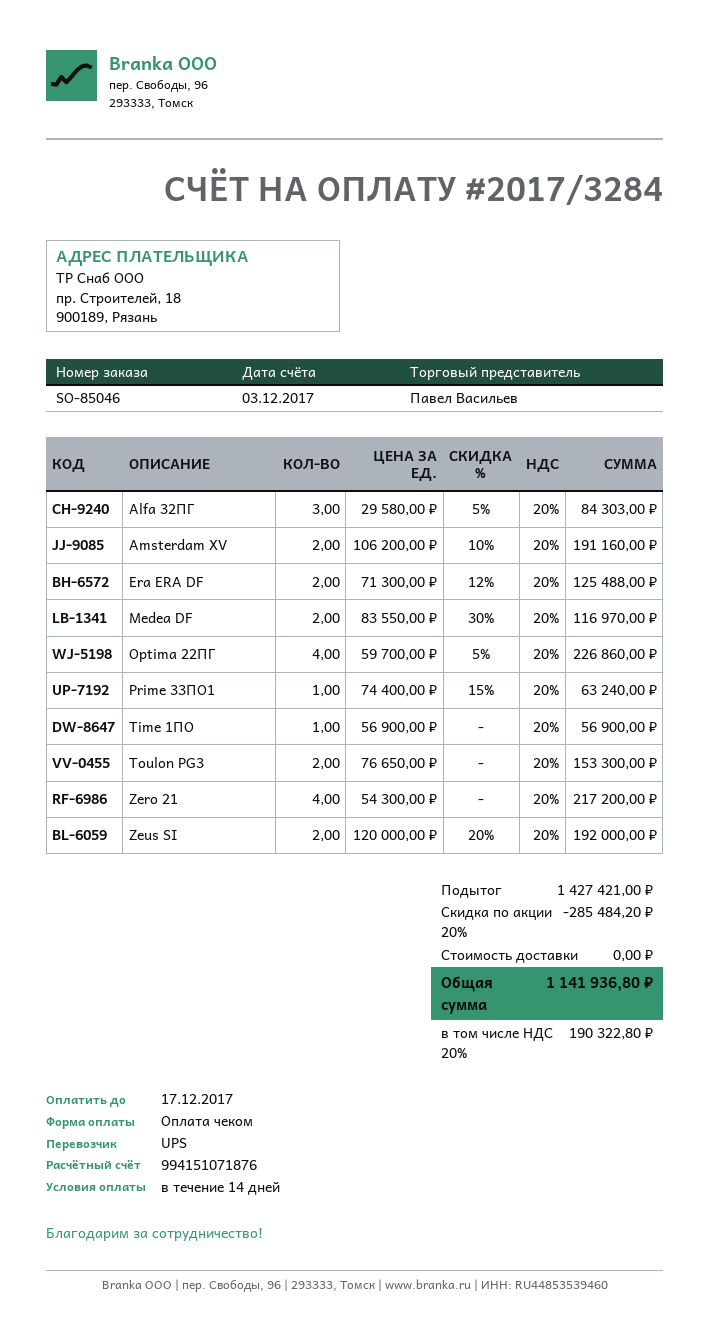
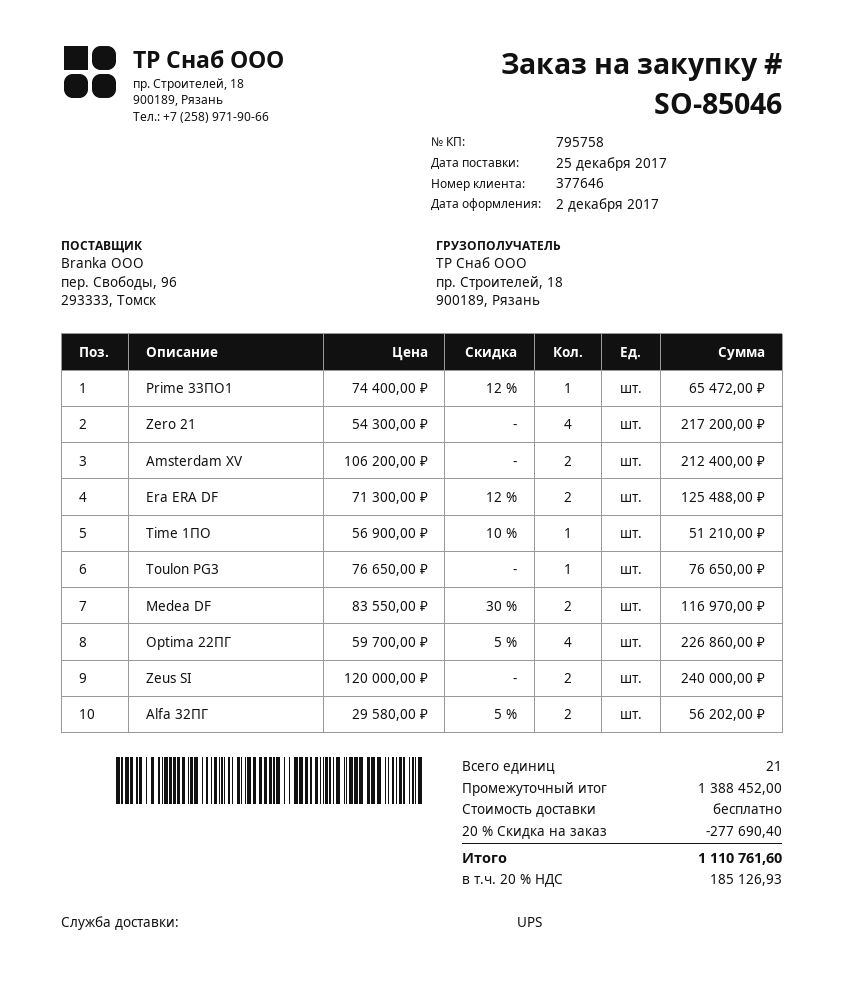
Alfa 32ПГ: 3 x 29580.00 - 5% = 84303.00 -> 2 x 29580.00 - 5% = 56202.00
Amsterdam XV: 2 x 106200.00 - 10% = 191160.00 -> 2 x 106200.00 = 212400.00
Prime 33ПО1: 1 x 74400.00 - 15% = 63240.00 -> 1 x 74400.00 - 12% = 65472.00
Time 1ПО: 1 x 56900.00 = 56900.00 -> 1 x 56900.00 - 10% = 51210.00
Toulon PG3: 2 x 76650.00 = 153300.00 -> 1 x 76650.00 = 76650.00
Zeus SI: 2 x 120000.00 - 20% = 192000.00 -> 2 x 120000.00 = 240000.00
subtotal: 1427421.00 -> 1388452.00
discount: 20% = 285484.20 -> 20% = 277690.40
tax: 20% = 190322.80 -> 20% = 185126.93
total: 1141936.80 -> 1110761.60

